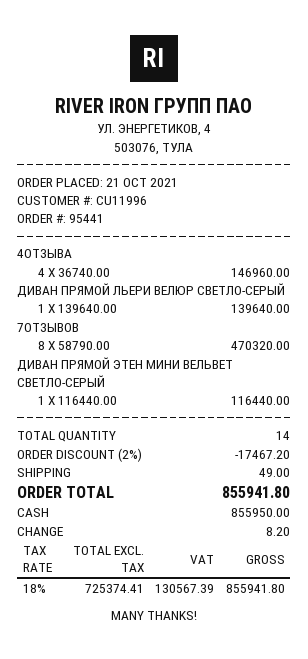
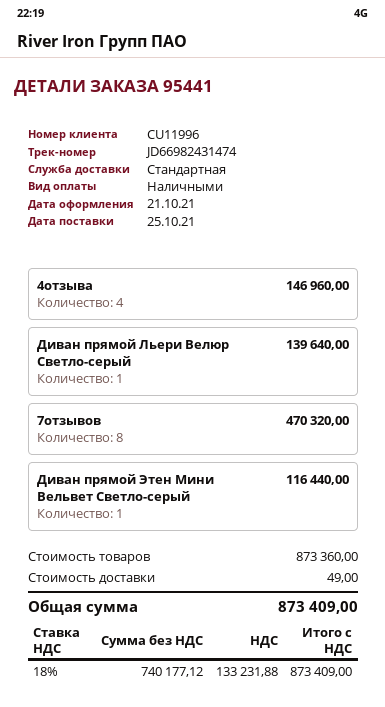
discount: 2% = 17467.20 -> none
net: 725374.41 -> 740177.12
tax: 18% = 130567.39 -> 18% = 133231.88
total: 855941.80 -> 873409.00

